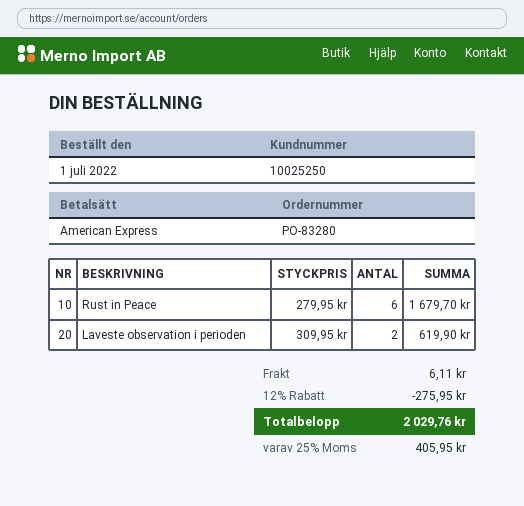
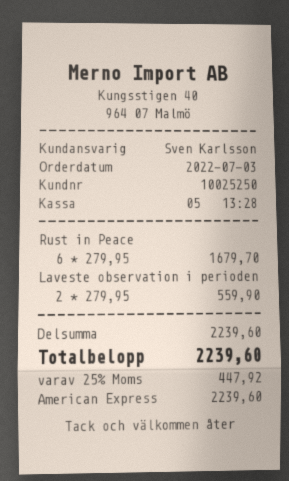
order date: 2022-07-01 -> 2022-07-03
Laveste observation i perioden: 2 x 309.95 = 619.90 -> 2 x 279.95 = 559.90
discount: 12% = 275.95 -> none
shipping: 6.11 -> none
tax: 25% = 405.95 -> 25% = 447.92
total: 2029.76 -> 2239.60

